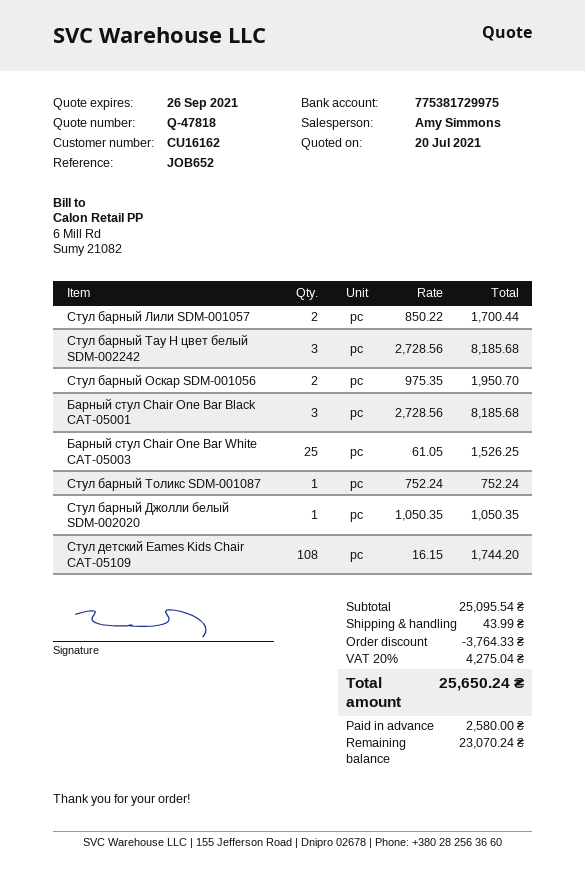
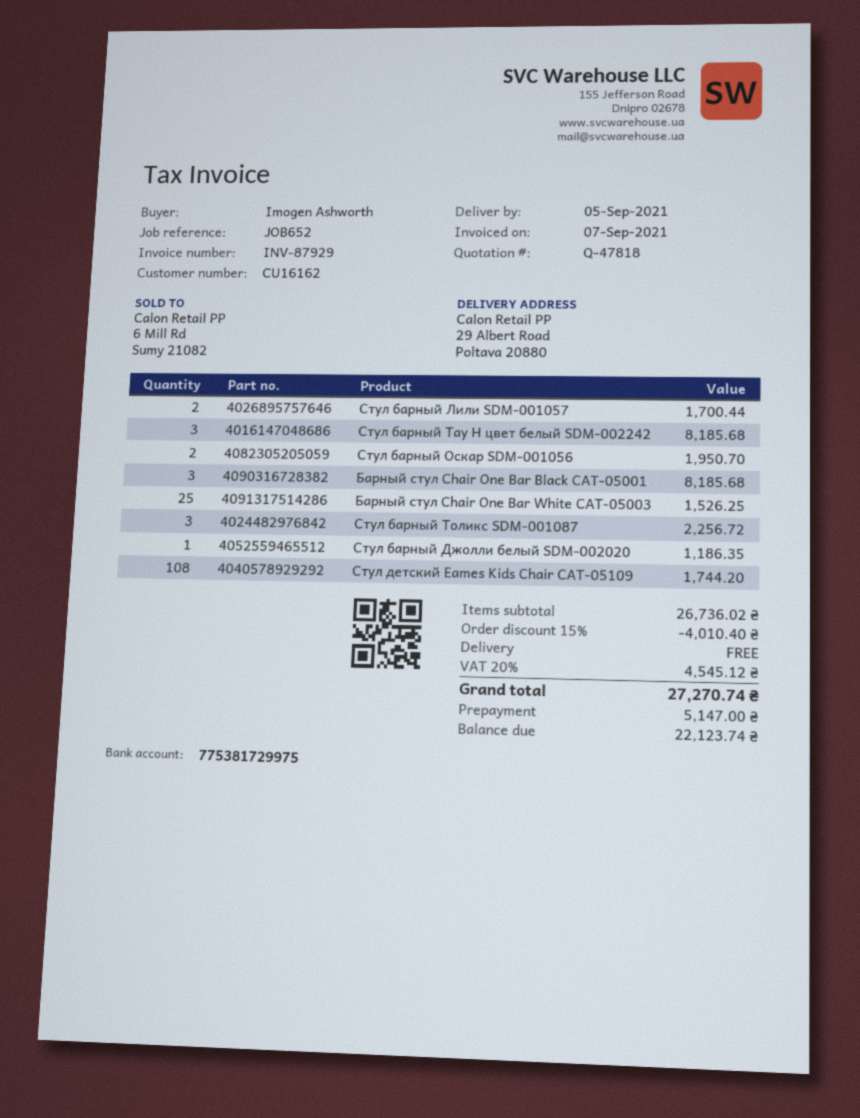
Стул барный Толикс SDM-001087: 1 for 752.24 -> 3 for 2256.72
Стул барный Джолли белый SDM-002020: 1 for 1050.35 -> 1 for 1186.35
subtotal: 25095.54 -> 26736.02
discount: 3764.33 -> 4010.40
shipping: 43.99 -> 0.00
tax: 20% = 4275.04 -> 20% = 4545.12
total: 25650.24 -> 27270.74
deposit: 2580.00 -> 5147.00
balance: 23070.24 -> 22123.74

